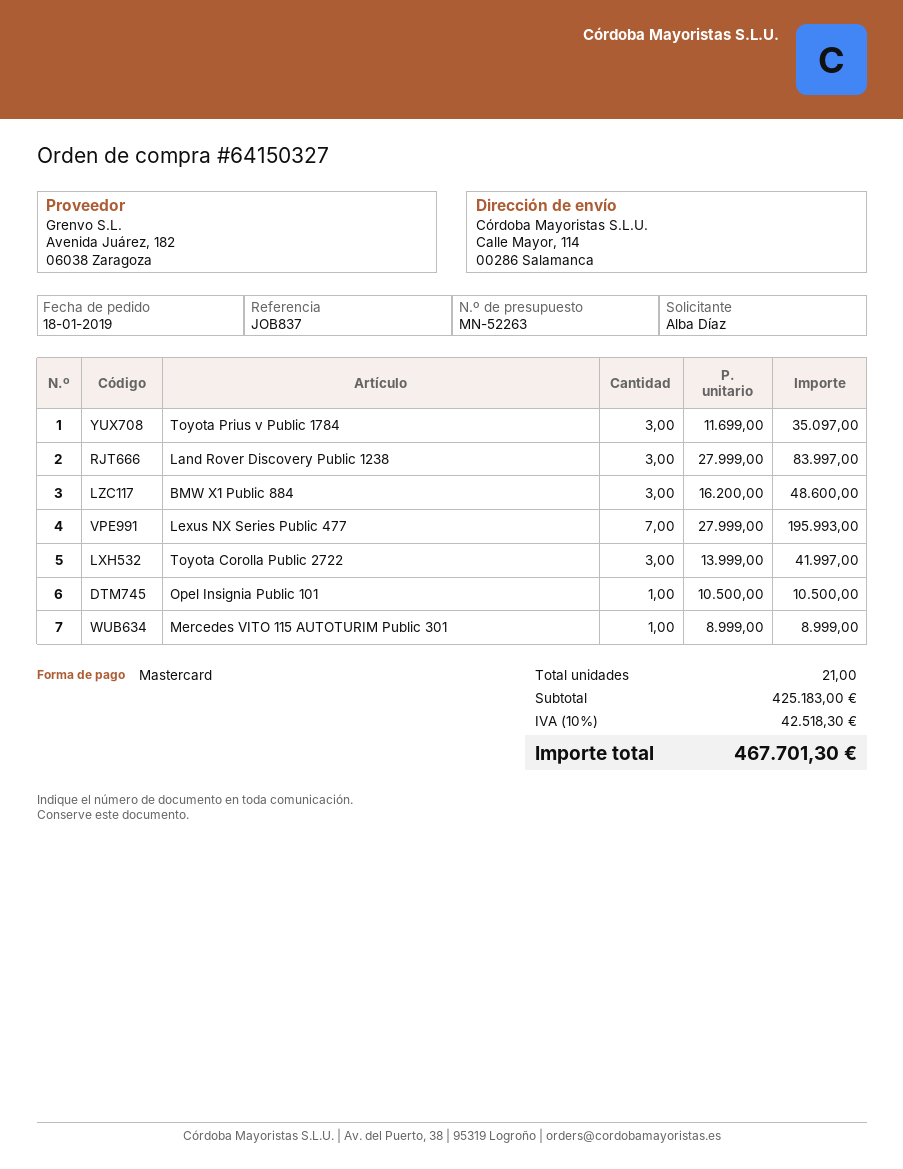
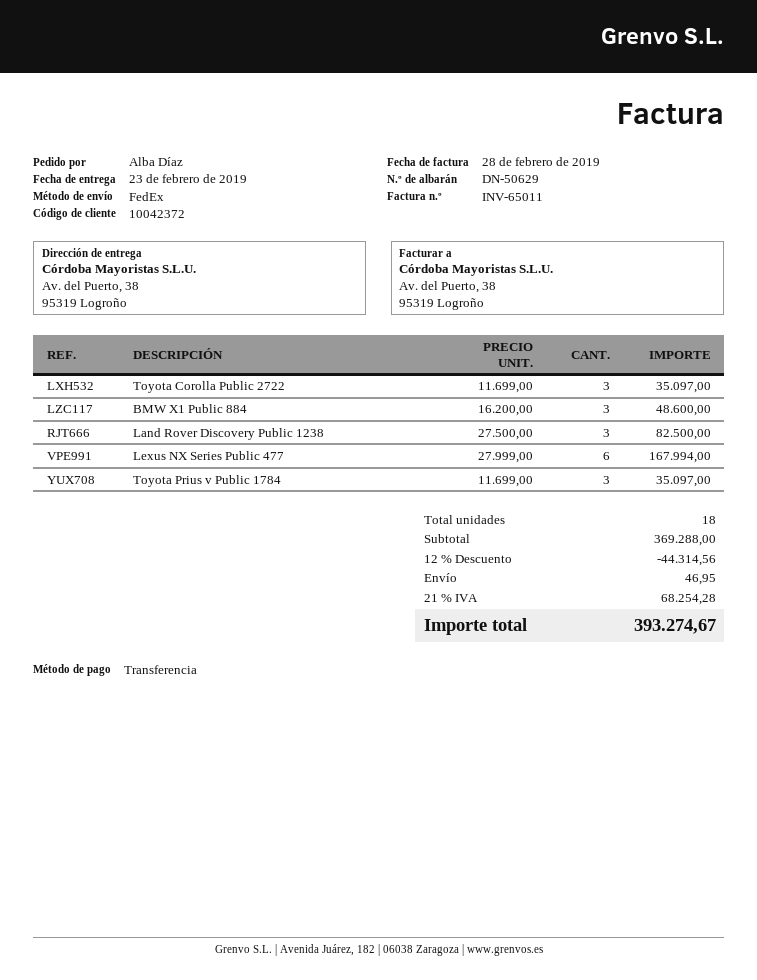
payment method: Mastercard -> bank transfer
ship to: Calle Mayor, 114, 00286 Salamanca -> Av. del Puerto, 38, 95319 Logroño
Land Rover Discovery Public 1238: 3 x 27999.00 = 83997.00 -> 3 x 27500.00 = 82500.00
Lexus NX Series Public 477: 7 x 27999.00 = 195993.00 -> 6 x 27999.00 = 167994.00
Toyota Corolla Public 2722: 3 x 13999.00 = 41997.00 -> 3 x 11699.00 = 35097.00
Opel Insignia Public 101: 1 x 10500.00 = 10500.00 -> none
Mercedes VITO 115 AUTOTURIM Public 301: 1 x 8999.00 = 8999.00 -> none
total quantity: 21 -> 18
subtotal: 425183.00 -> 369288.00
discount: none -> 12% = 44314.56
shipping: none -> 46.95
tax: 10% = 42518.30 -> 21% = 68254.28
total: 467701.30 -> 393274.67

